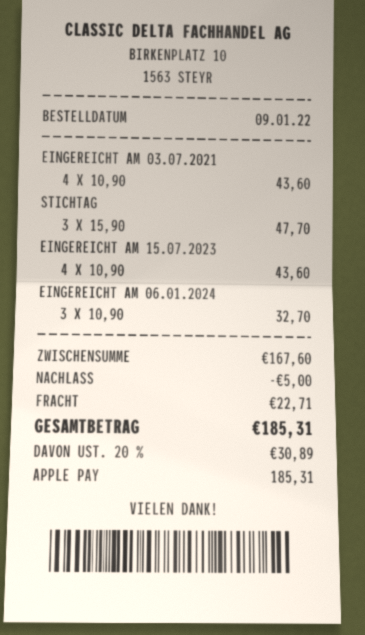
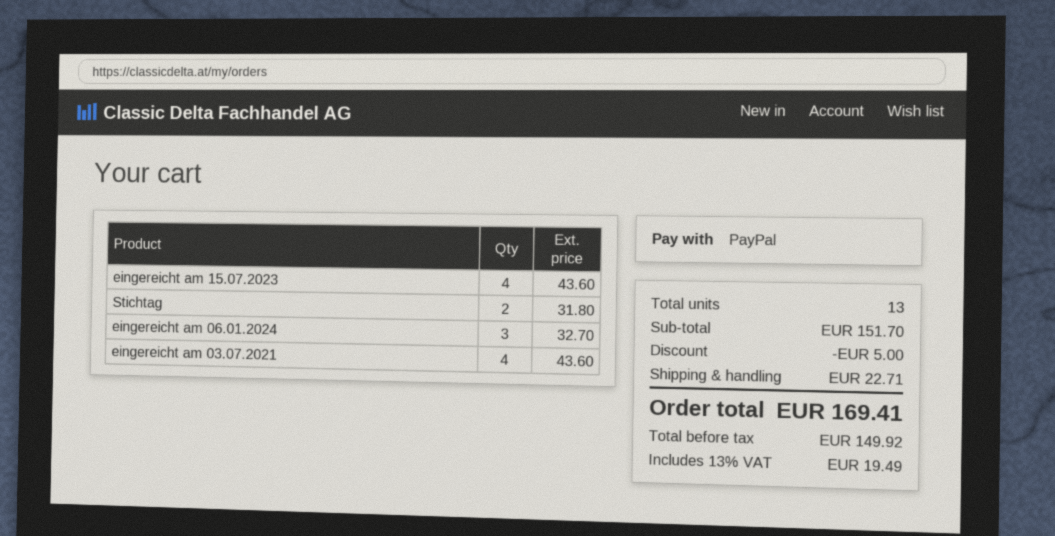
payment method: Apple Pay -> PayPal
STICHTAG: 3 for 47.70 -> 2 for 31.80
subtotal: 167.60 -> 151.70
tax: 20% = 30.89 -> 13% = 19.49
total: 185.31 -> 169.41

